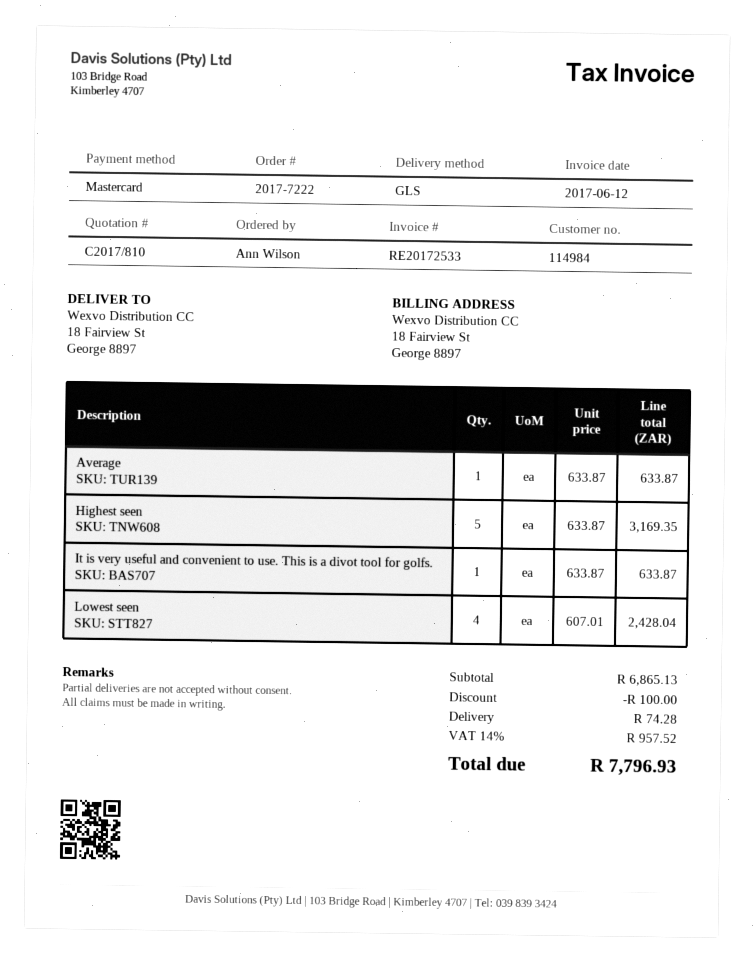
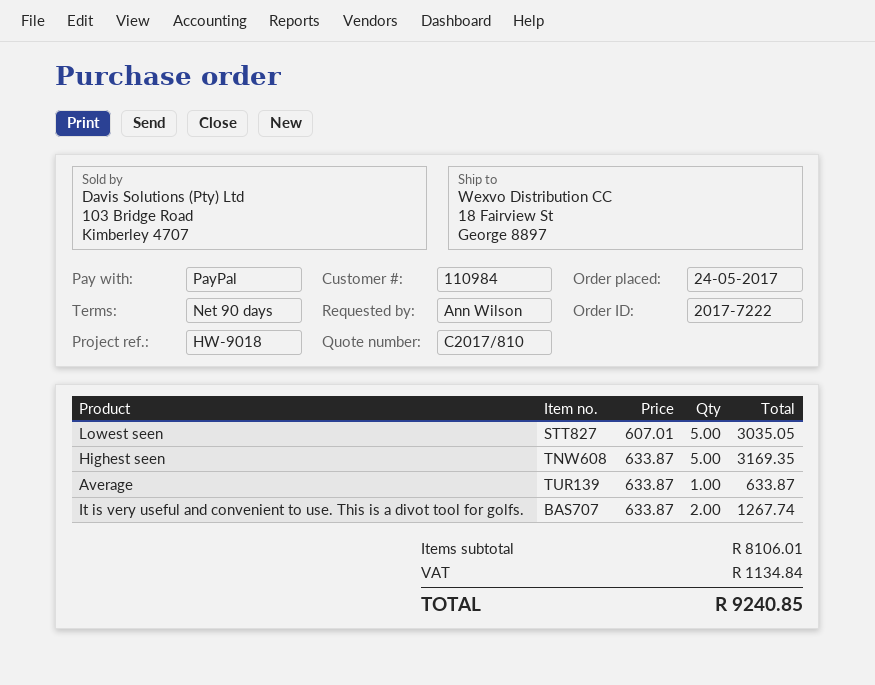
customer number: 114984 -> 110984
payment method: Mastercard -> PayPal
It is very useful and convenient to use. This is a divot tool for golfs.: 1 x 633.87 = 633.87 -> 2 x 633.87 = 1267.74
Lowest seen: 4 x 607.01 = 2428.04 -> 5 x 607.01 = 3035.05
subtotal: 6865.13 -> 8106.01
discount: 100.00 -> none
shipping: 74.28 -> none
tax: 957.52 -> 1134.84
total: 7796.93 -> 9240.85

